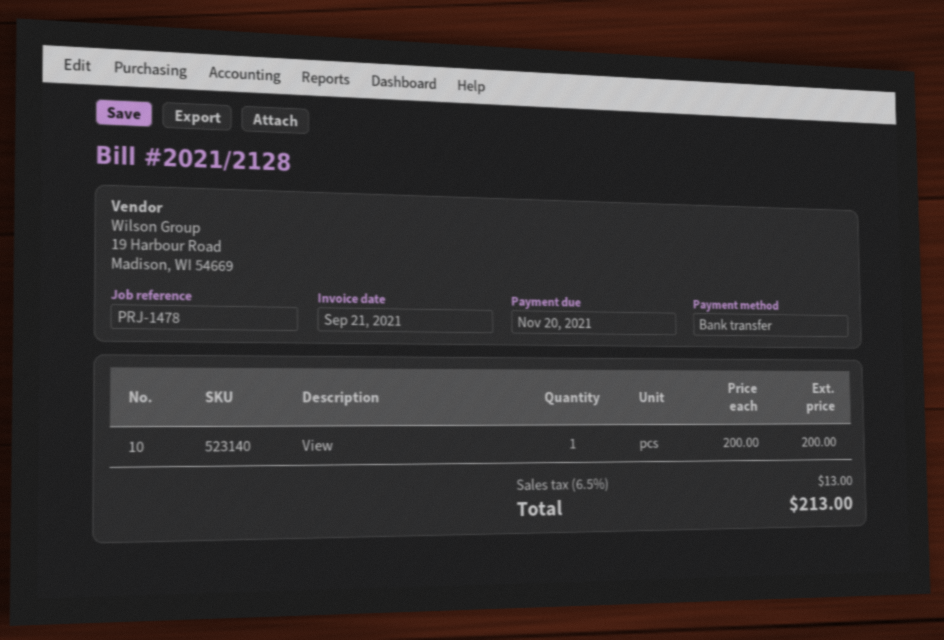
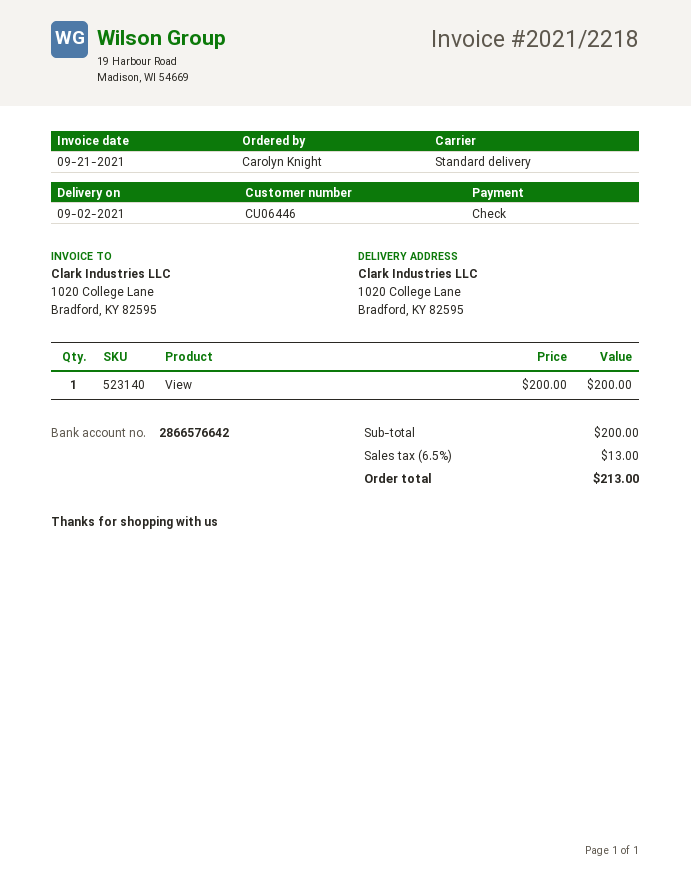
invoice number: 2021/2128 -> 2021/2218
payment method: bank transfer -> cheque

